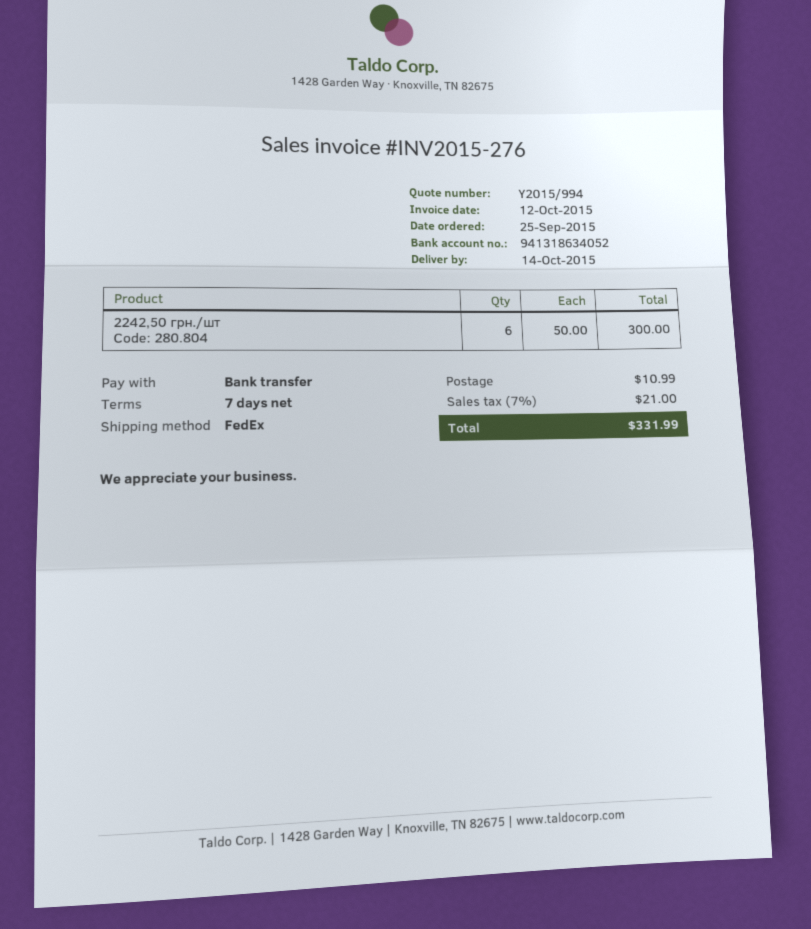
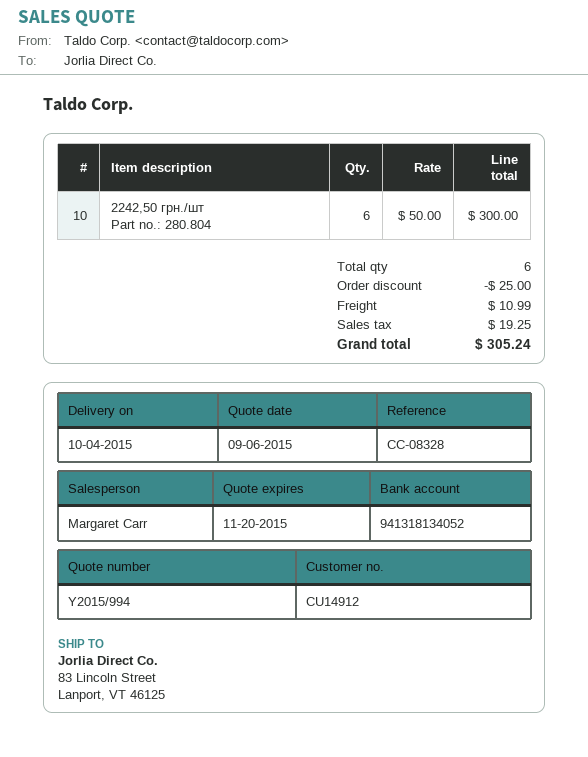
delivery date: 2015-10-14 -> 2015-10-04
bank account: 941318634052 -> 941318134052
discount: none -> 25.00
tax: 21.00 -> 19.25
total: 331.99 -> 305.24

